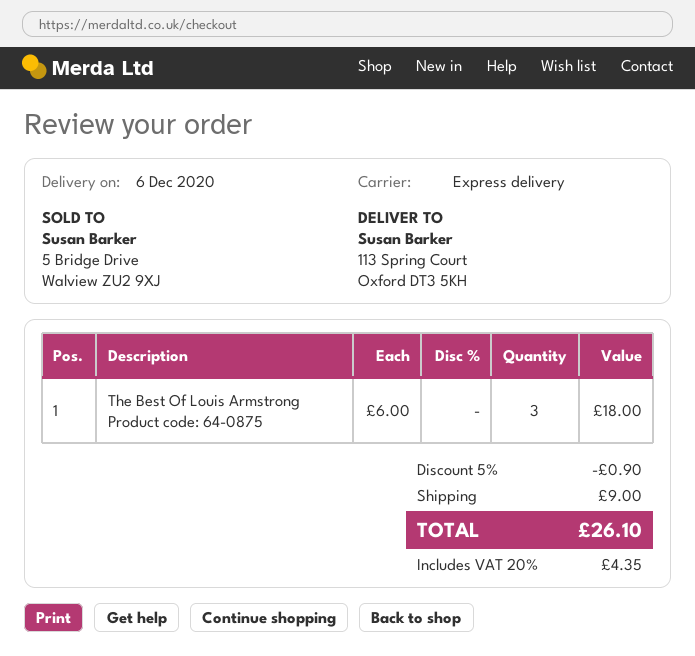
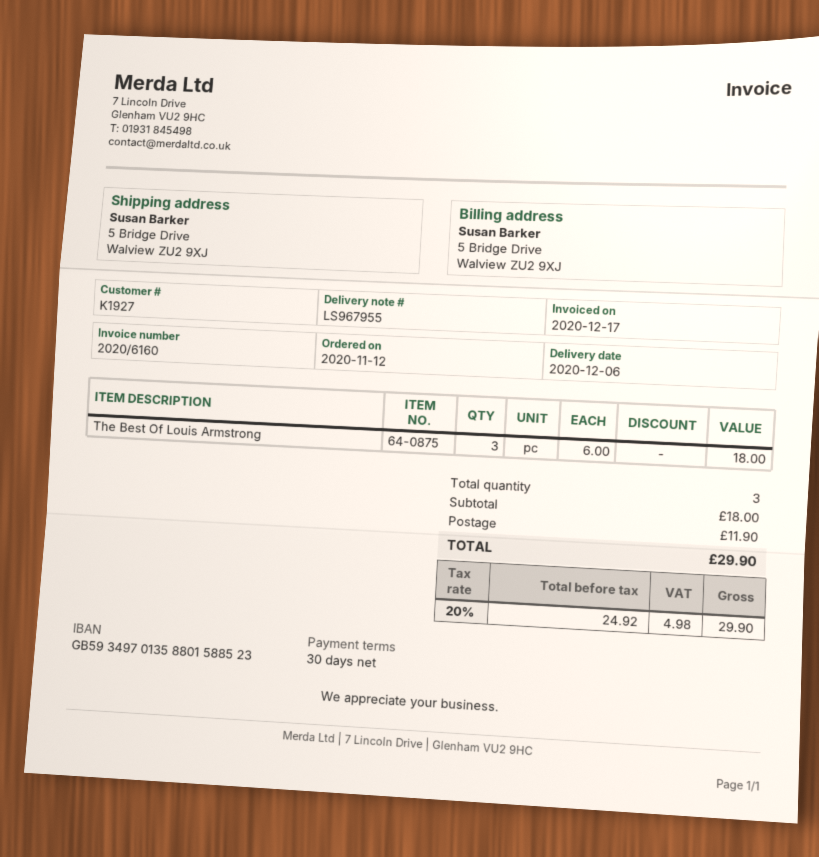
ship to: 113 Spring Court, Oxford DT3 5KH -> 5 Bridge Drive, Walview ZU2 9XJ
discount: 5% = 0.90 -> none
shipping: 9.00 -> 11.90
tax: 20% = 4.35 -> 20% = 4.98
total: 26.10 -> 29.90

